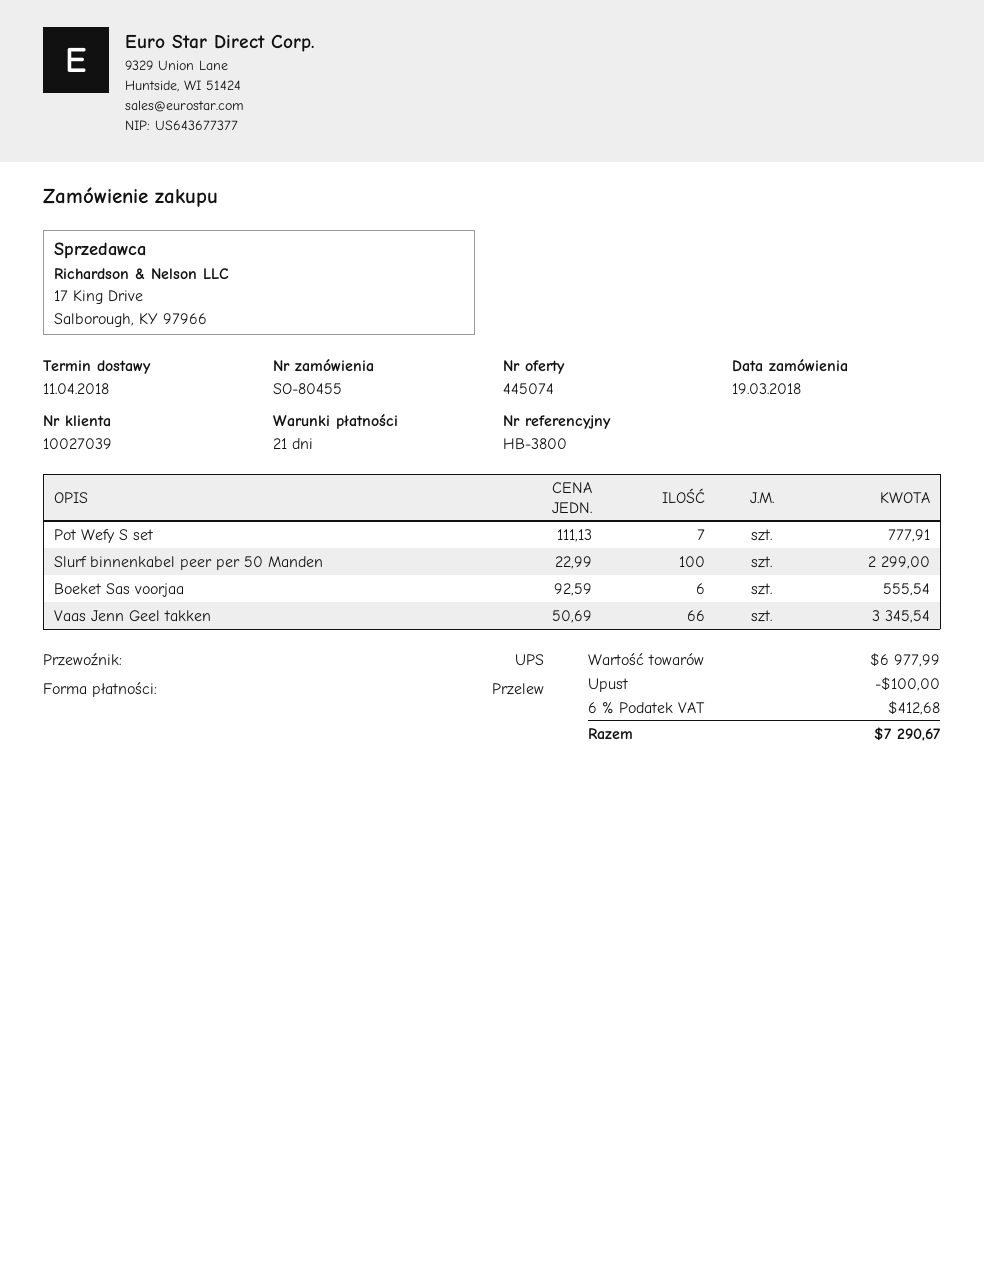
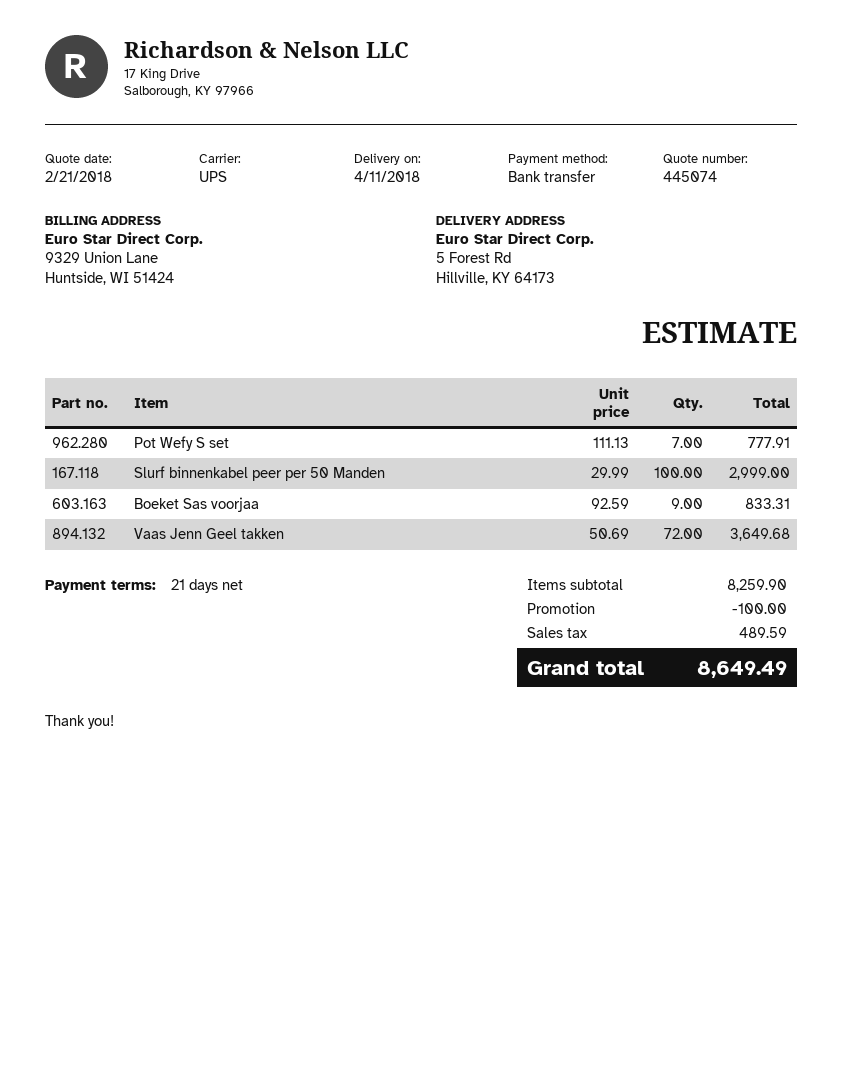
Slurf binnenkabel peer per 50 Manden: 100 x 22.99 = 2299.00 -> 100 x 29.99 = 2999.00
Boeket Sas voorjaa: 6 x 92.59 = 555.54 -> 9 x 92.59 = 833.31
Vaas Jenn Geel takken: 66 x 50.69 = 3345.54 -> 72 x 50.69 = 3649.68
subtotal: 6977.99 -> 8259.90
tax: 412.68 -> 489.59
total: 7290.67 -> 8649.49

